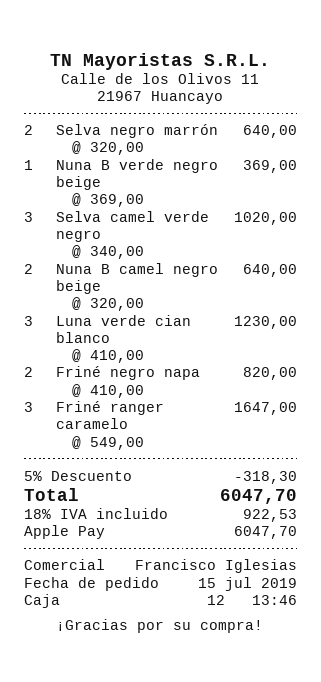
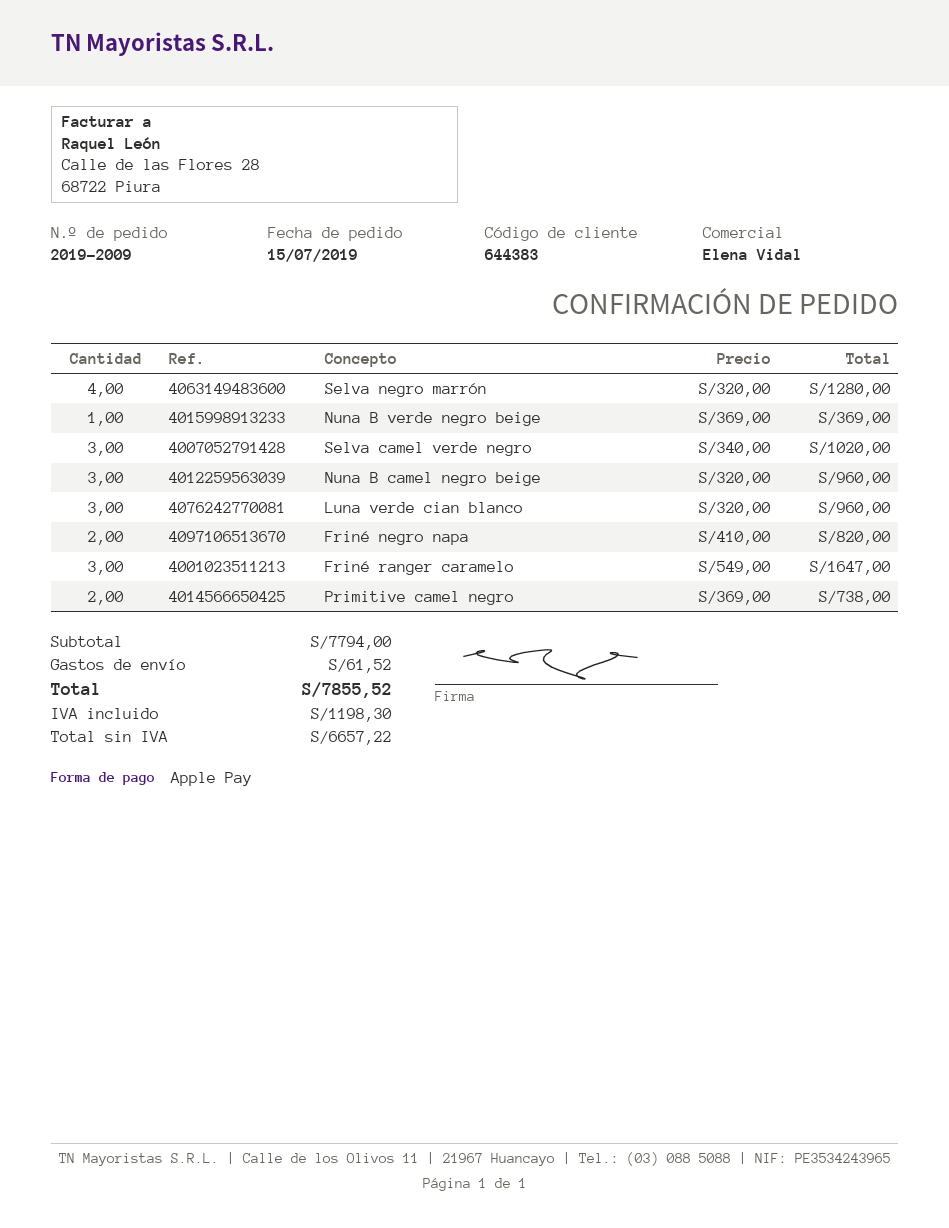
sales rep: Francisco Iglesias -> Elena Vidal
Selva negro marrón: 2 x 320.00 = 640.00 -> 4 x 320.00 = 1280.00
Nuna B camel negro beige: 2 x 320.00 = 640.00 -> 3 x 320.00 = 960.00
Luna verde cian blanco: 3 x 410.00 = 1230.00 -> 3 x 320.00 = 960.00
Primitive camel negro: none -> 2 x 369.00 = 738.00
discount: 5% = 318.30 -> none
shipping: none -> 61.52
tax: 922.53 -> 1198.30
total: 6047.70 -> 7855.52

